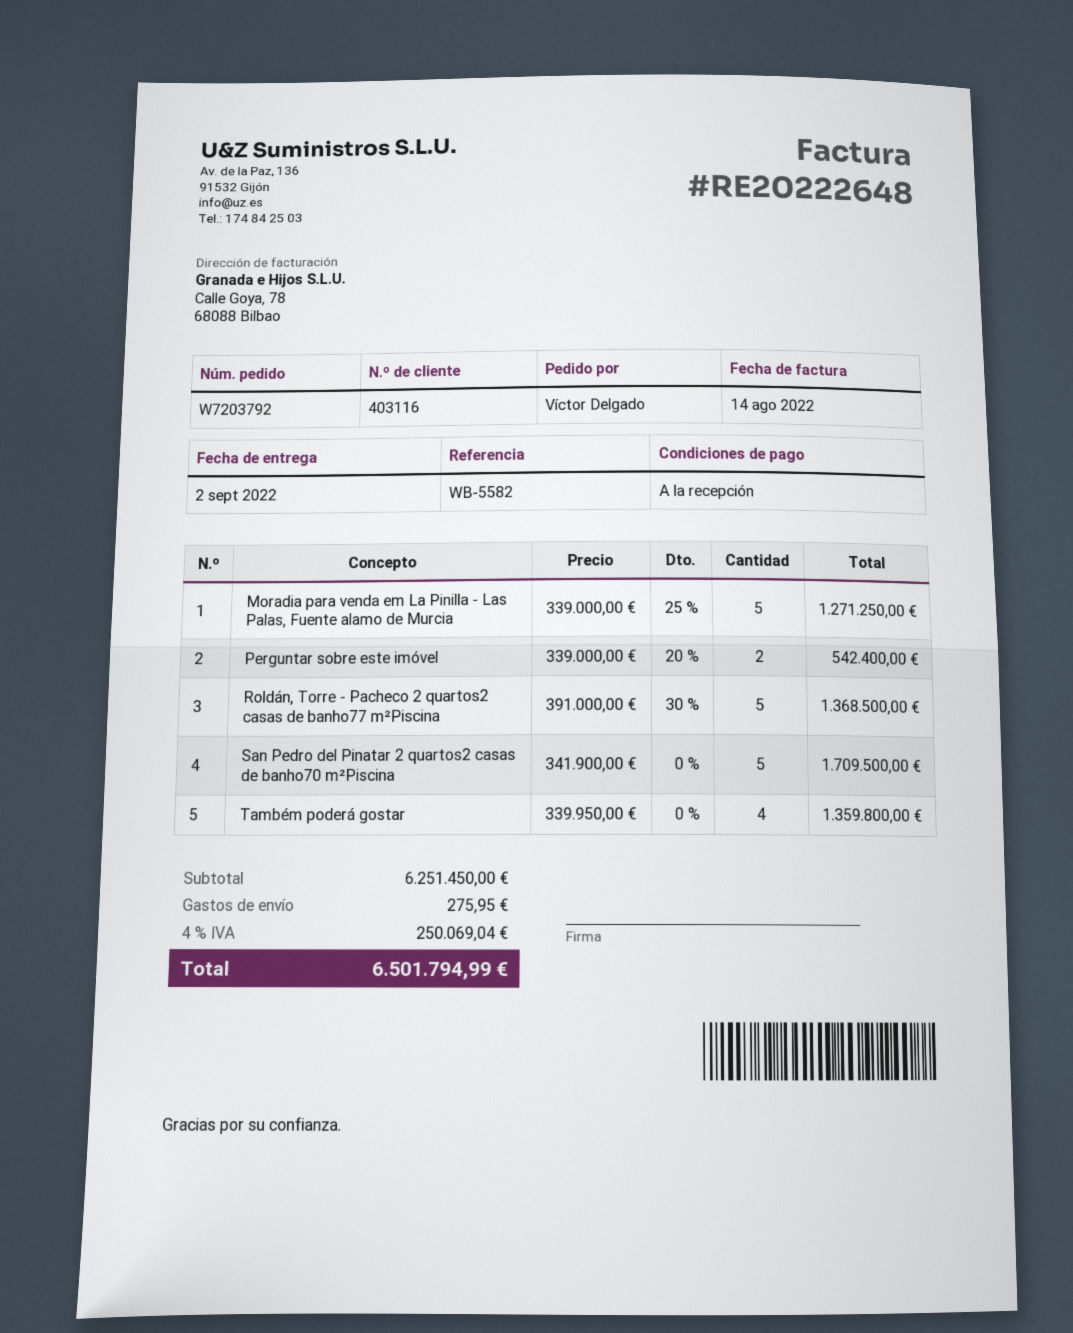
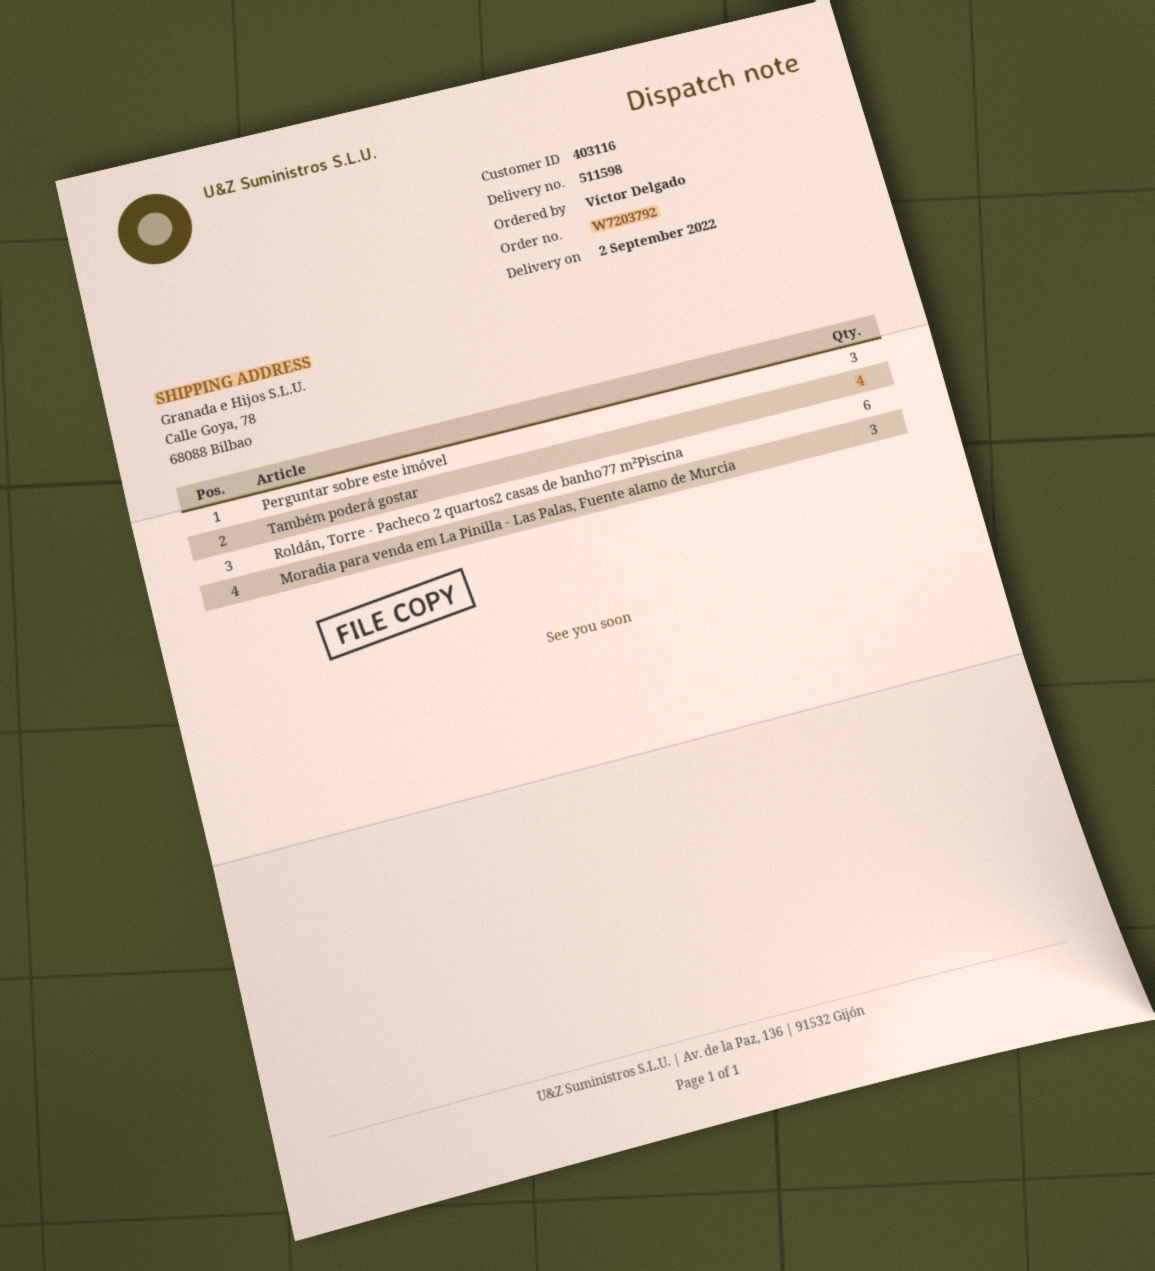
Moradia para venda em La Pinilla - Las Palas, Fuente alamo de Murcia: 5 -> 3
Perguntar sobre este imóvel: 2 -> 3
Roldán, Torre - Pacheco 2 quartos2 casas de banho77 m²Piscina: 5 -> 6
San Pedro del Pinatar 2 quartos2 casas de banho70 m²Piscina: 5 -> none

